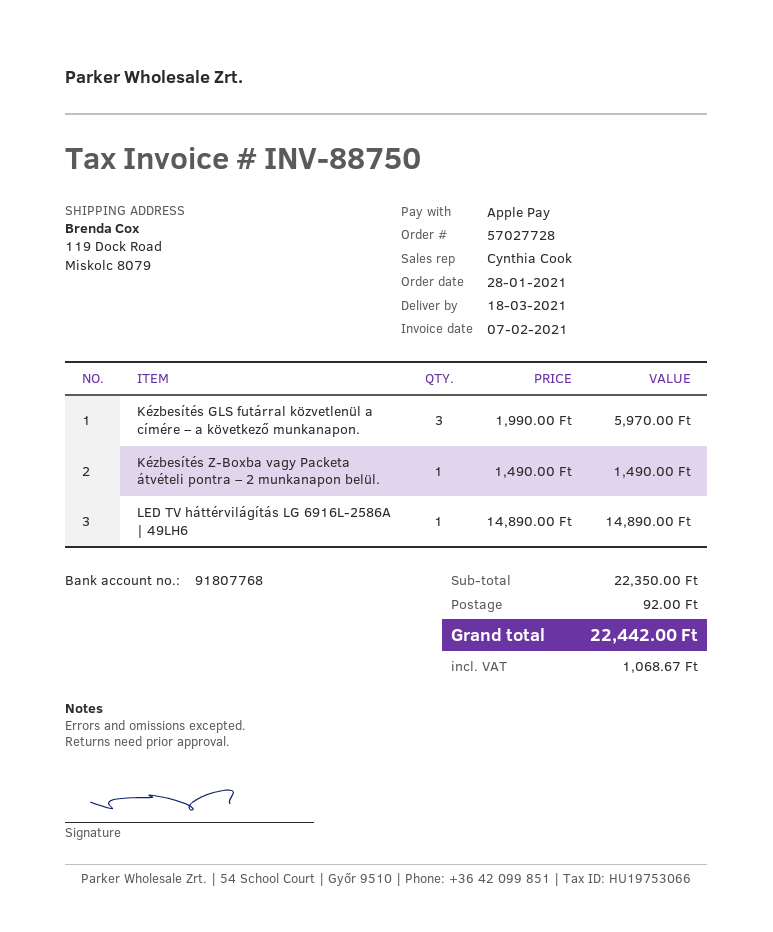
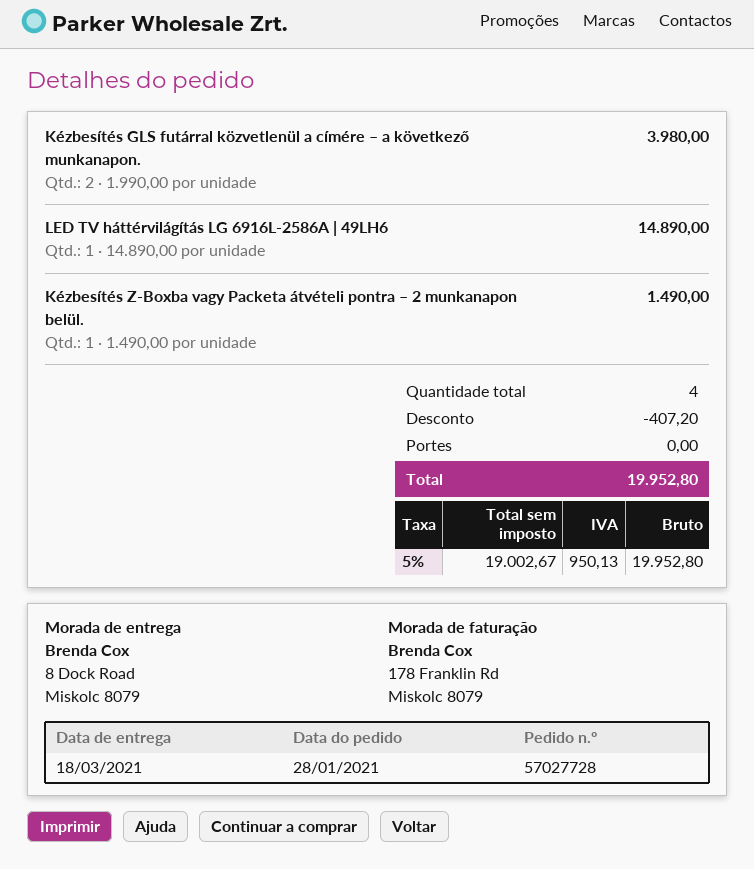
ship to: 119 Dock Road, Miskolc 8079 -> 8 Dock Road, Miskolc 8079
Kézbesítés GLS futárral közvetlenül a címére – a következő munkanapon.: 3 x 1990.00 = 5970.00 -> 2 x 1990.00 = 3980.00
discount: none -> 407.20
shipping: 92.00 -> 0.00
tax: 1068.67 -> 950.13
total: 22442.00 -> 19952.80

